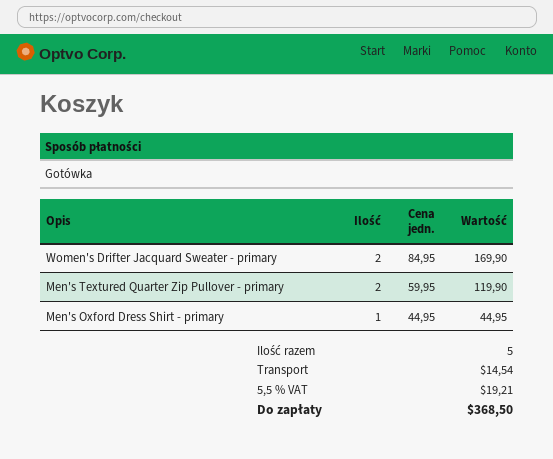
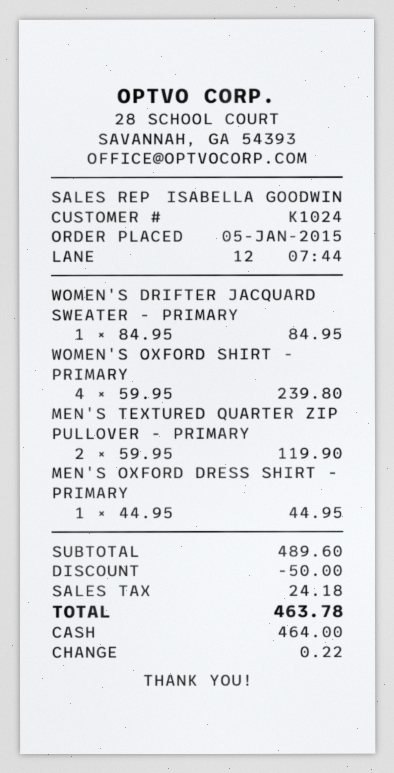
Women's Drifter Jacquard Sweater - primary: 2 x 84.95 = 169.90 -> 1 x 84.95 = 84.95
WOMEN'S OXFORD SHIRT - PRIMARY: none -> 4 x 59.95 = 239.80
discount: none -> 50.00
shipping: 14.54 -> none
tax: 19.21 -> 24.18
total: 368.50 -> 463.78

